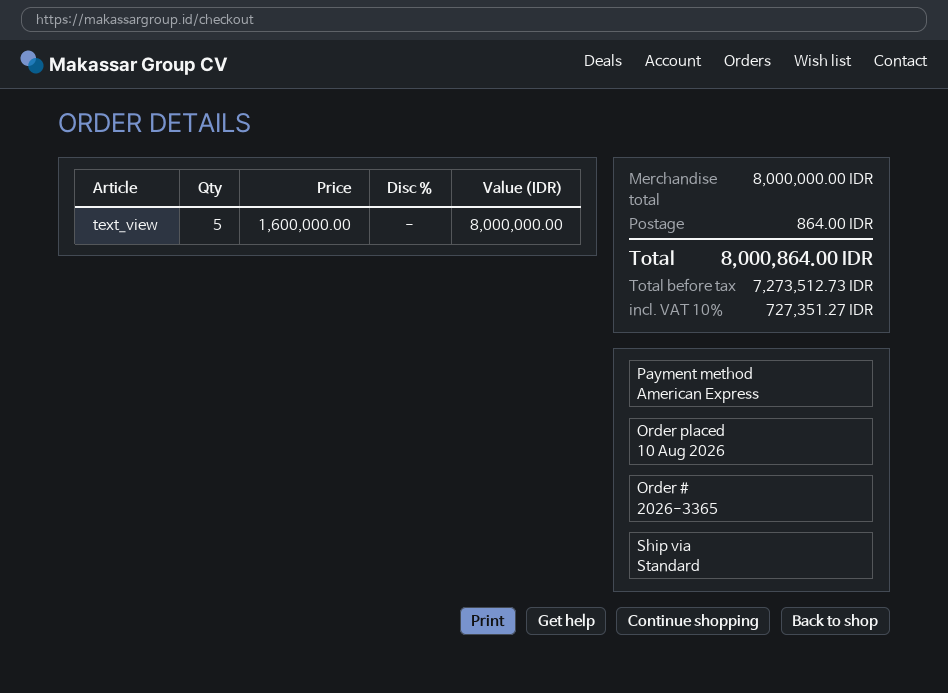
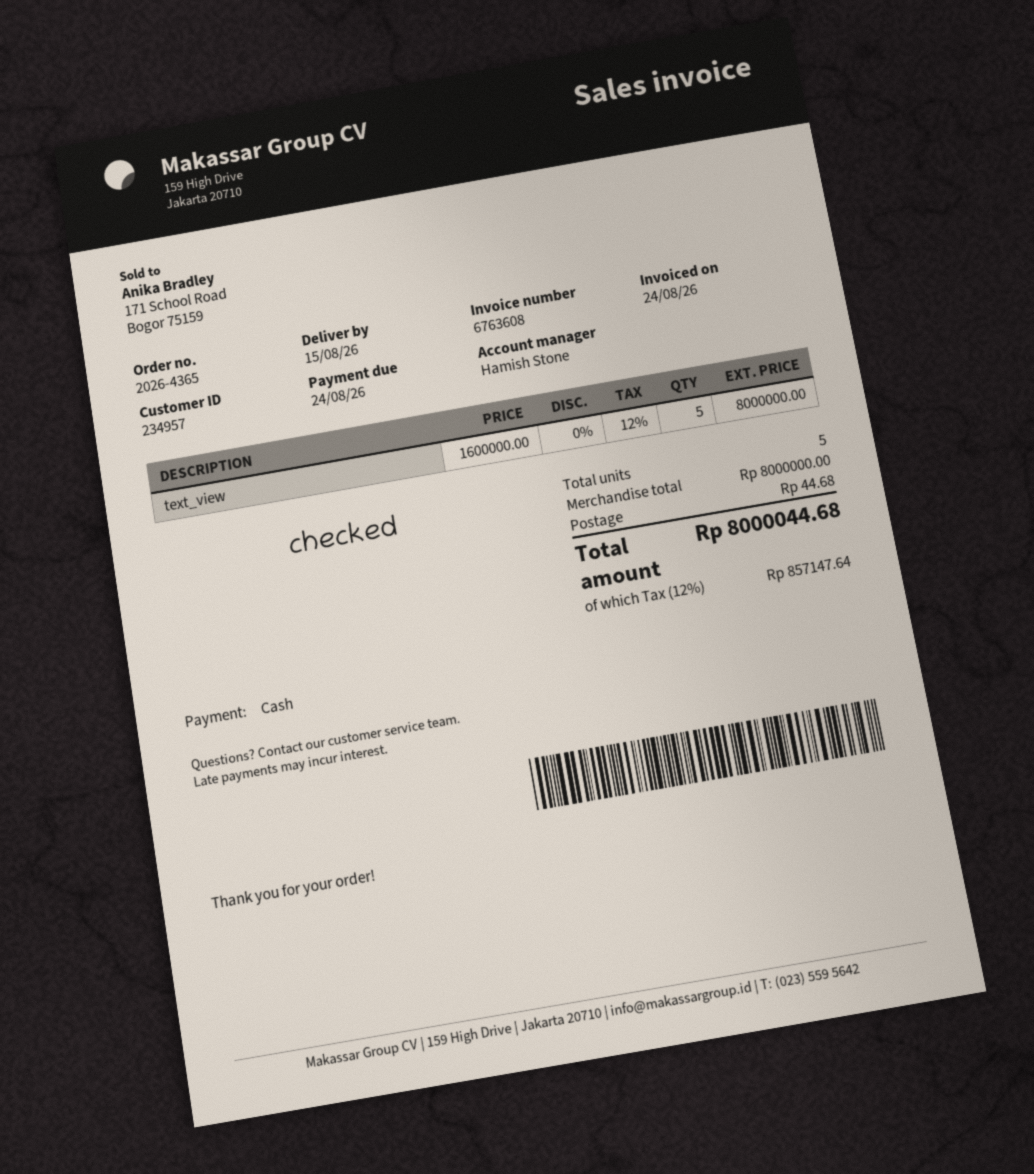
order number: 2026-3365 -> 2026-4365
payment method: American Express -> cash
shipping: 864.00 -> 44.68
tax: 10% = 727351.27 -> 12% = 857147.64
total: 8000864.00 -> 8000044.68

